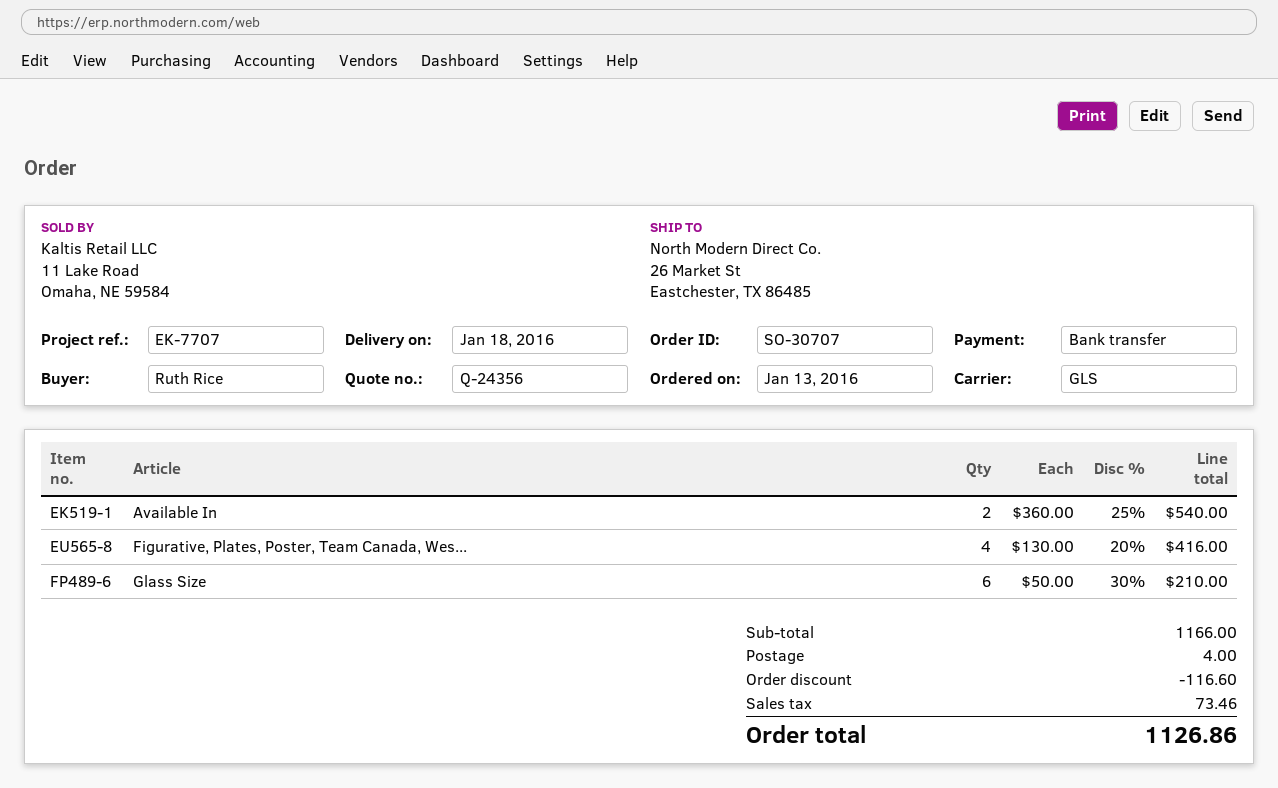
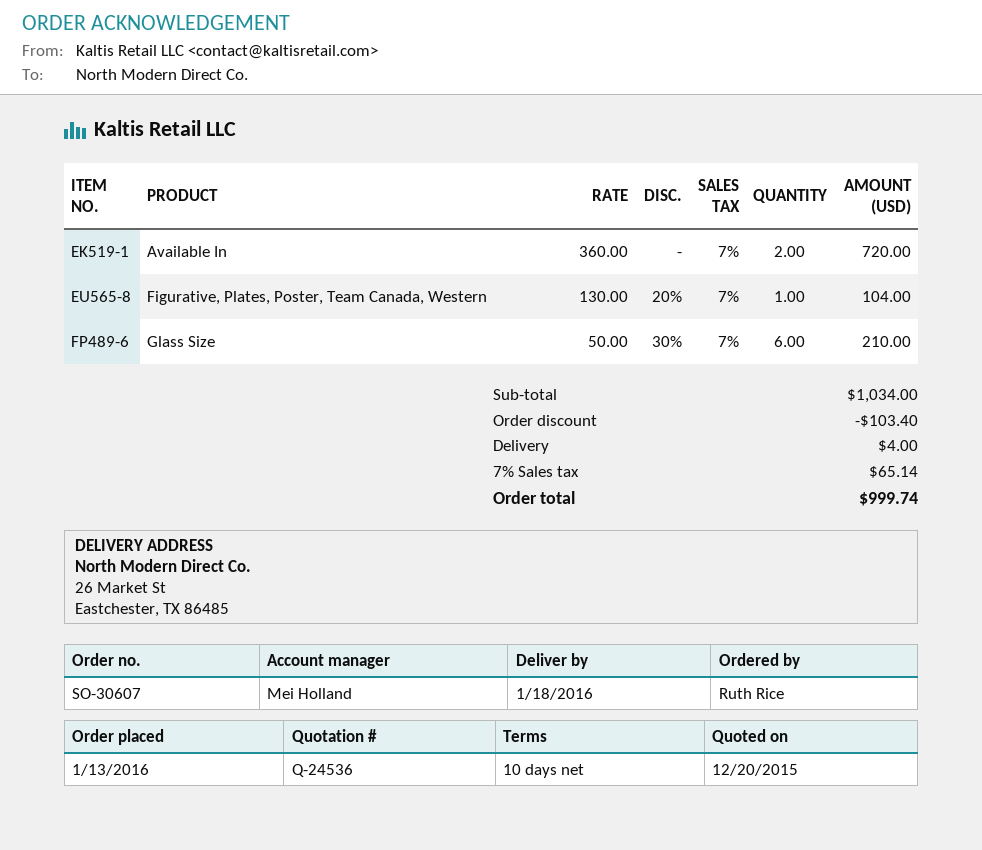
quote number: Q-24356 -> Q-24536
order number: SO-30707 -> SO-30607
Available In: 2 x 360.00 - 25% = 540.00 -> 2 x 360.00 = 720.00
Figurative, Plates, Poster, Team Canada, Wes...: 4 x 130.00 - 20% = 416.00 -> 1 x 130.00 - 20% = 104.00
subtotal: 1166.00 -> 1034.00
discount: 116.60 -> 103.40
tax: 73.46 -> 65.14
total: 1126.86 -> 999.74

